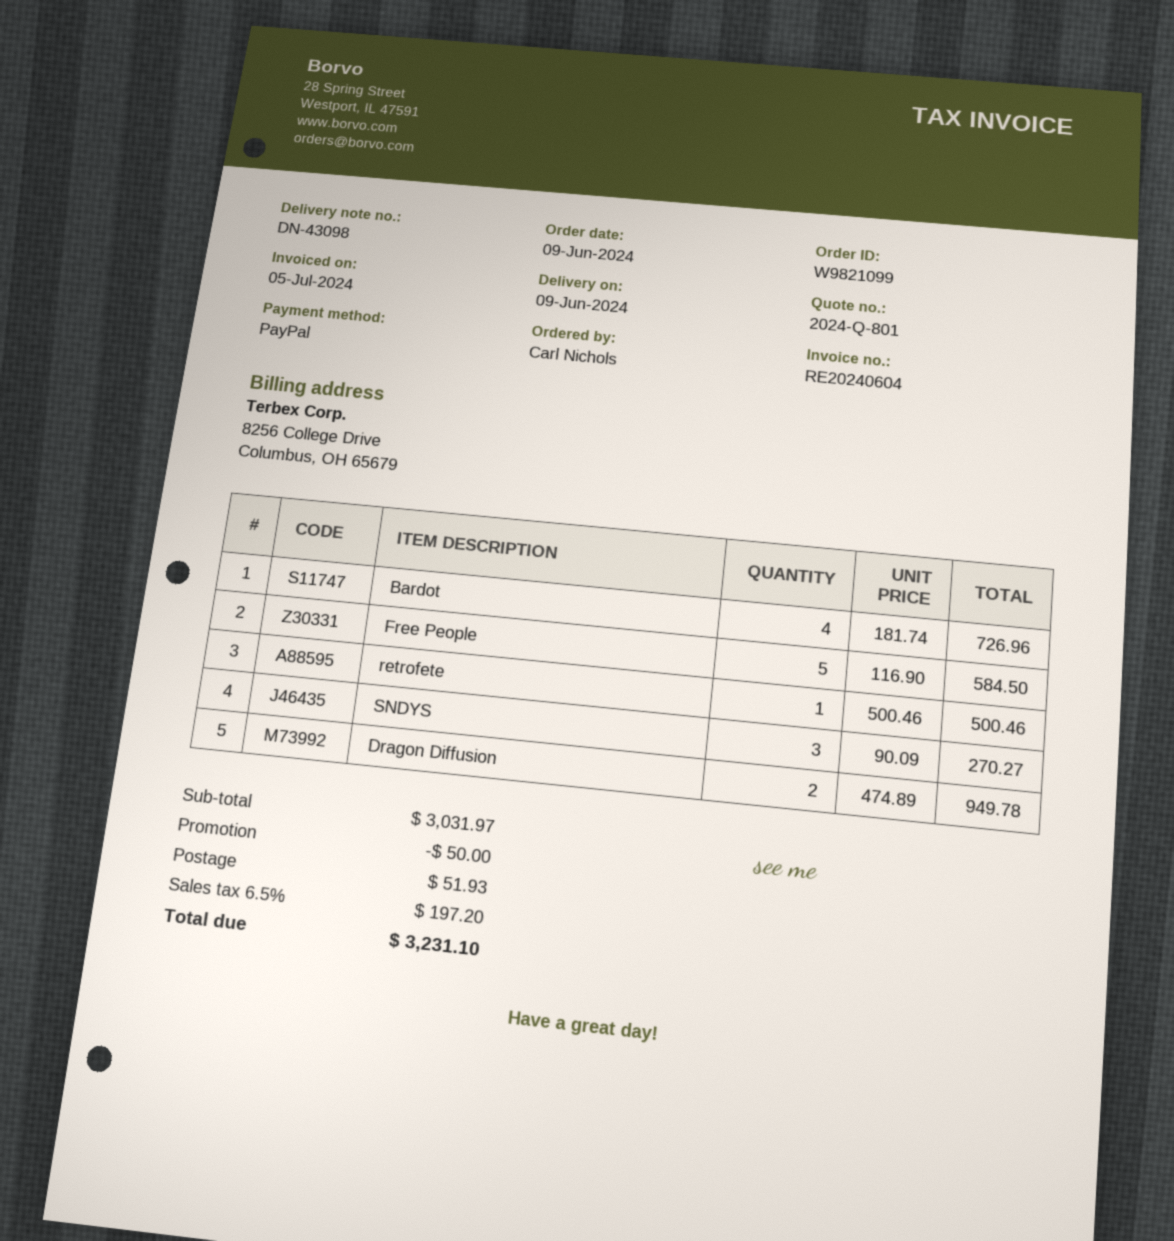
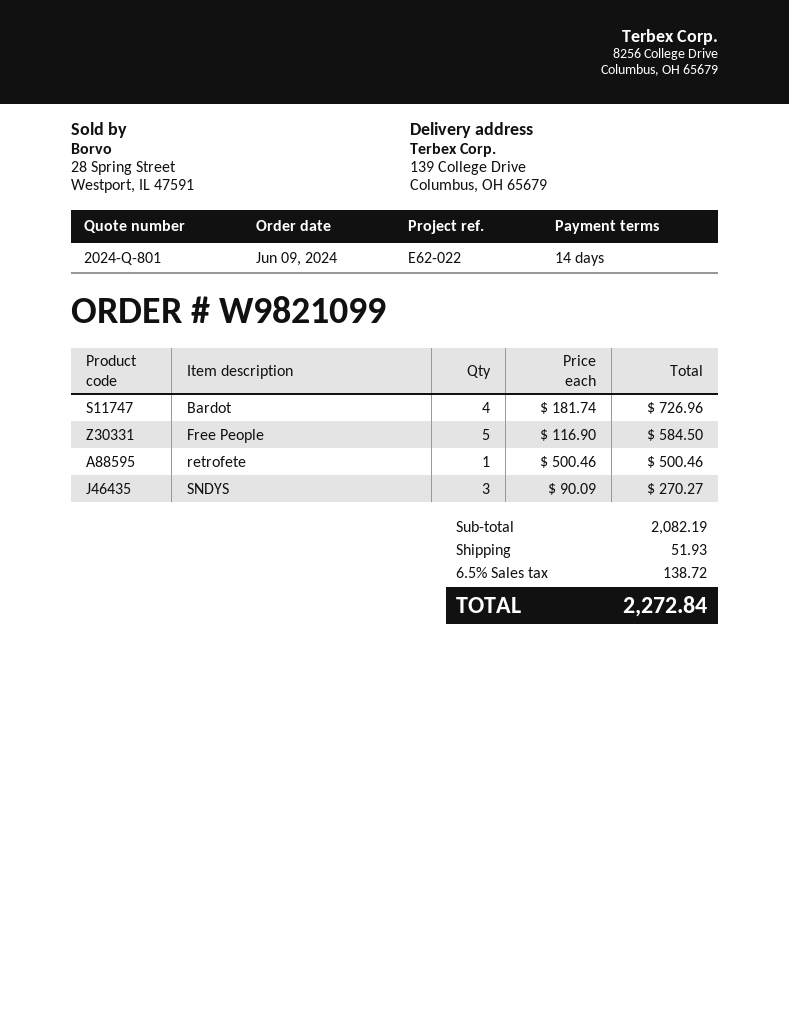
Dragon Diffusion: 2 x 474.89 = 949.78 -> none
subtotal: 3031.97 -> 2082.19
discount: 50.00 -> none
tax: 6.5% = 197.20 -> 6.5% = 138.72
total: 3231.10 -> 2272.84

